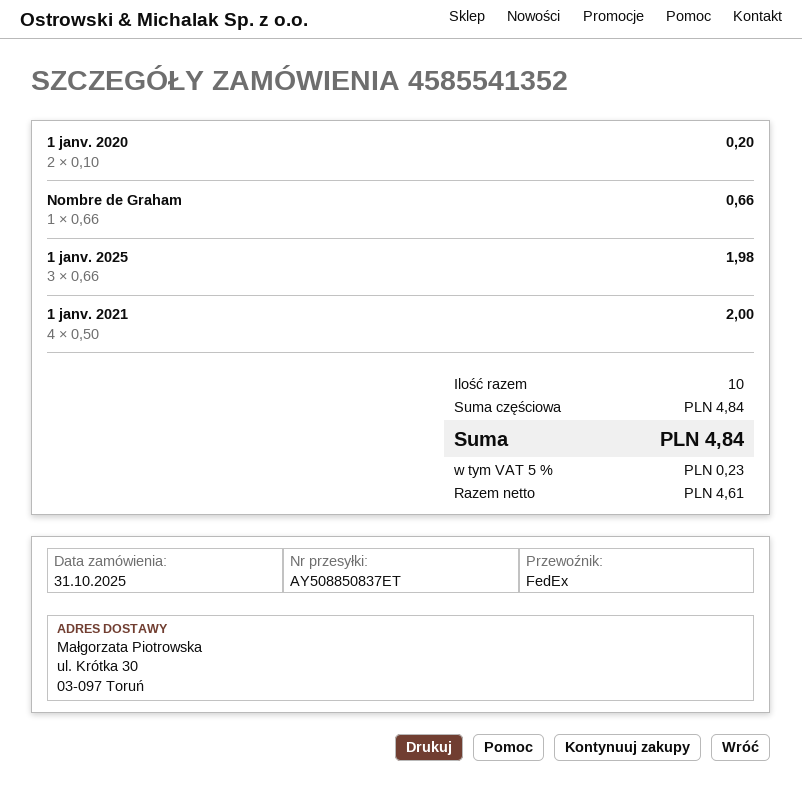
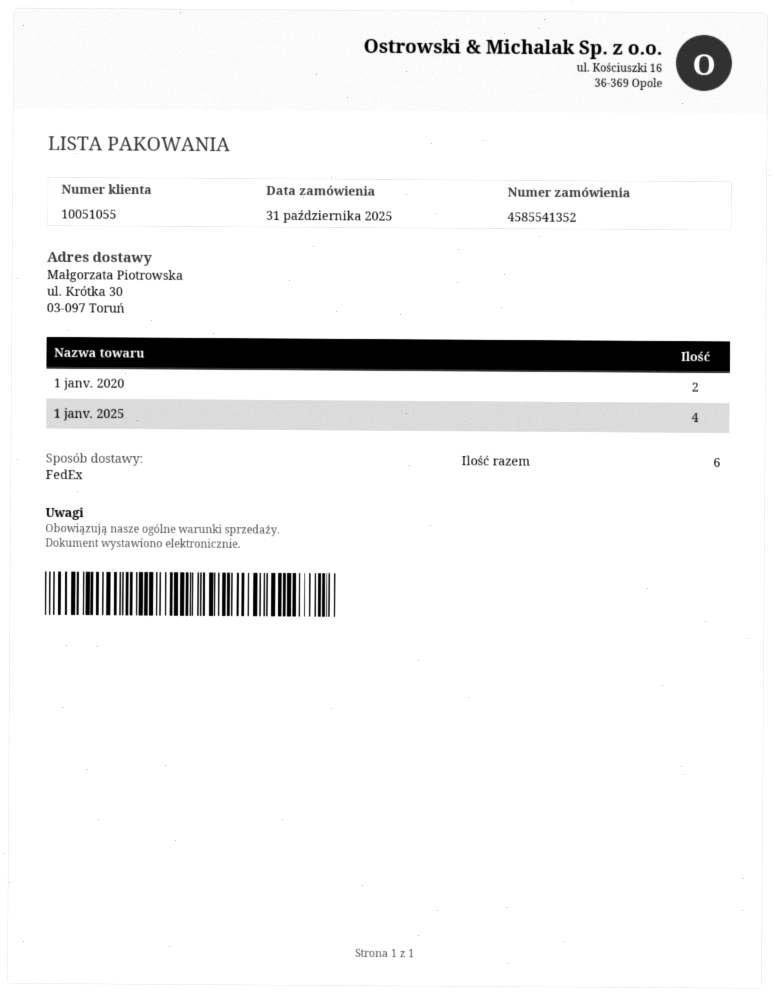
Nombre de Graham: 1 -> none
1 janv. 2025: 3 -> 4
1 janv. 2021: 4 -> none
total quantity: 10 -> 6

